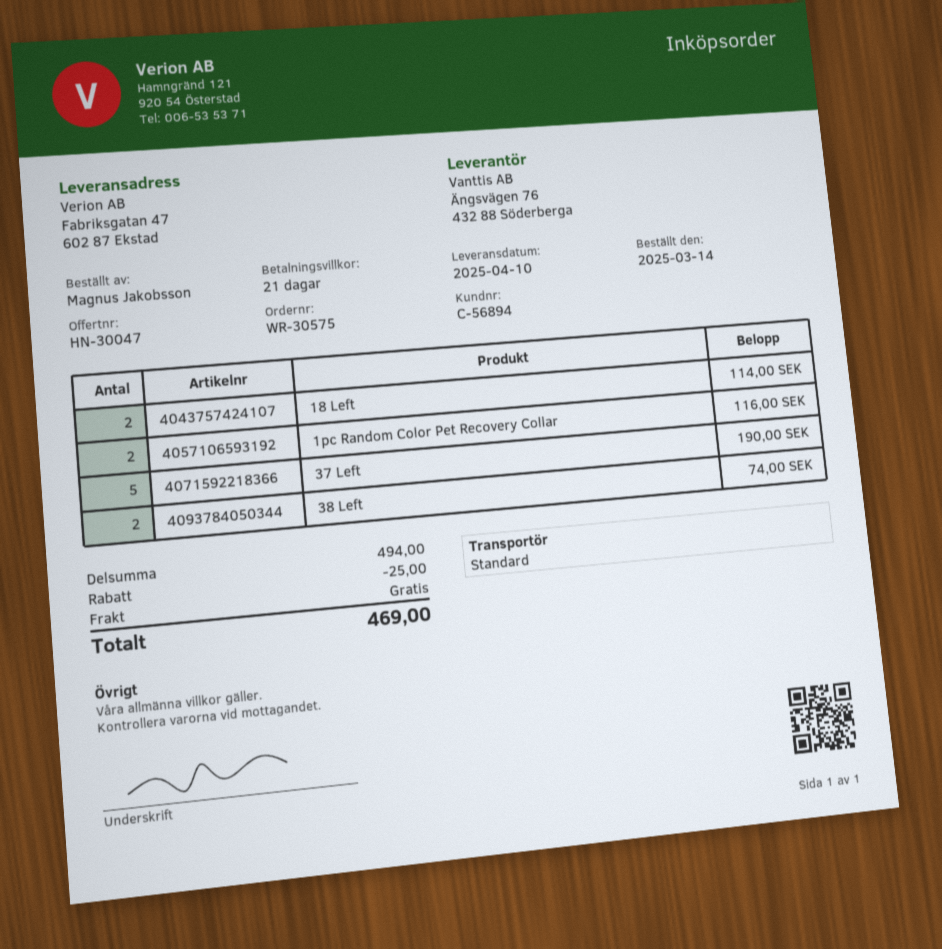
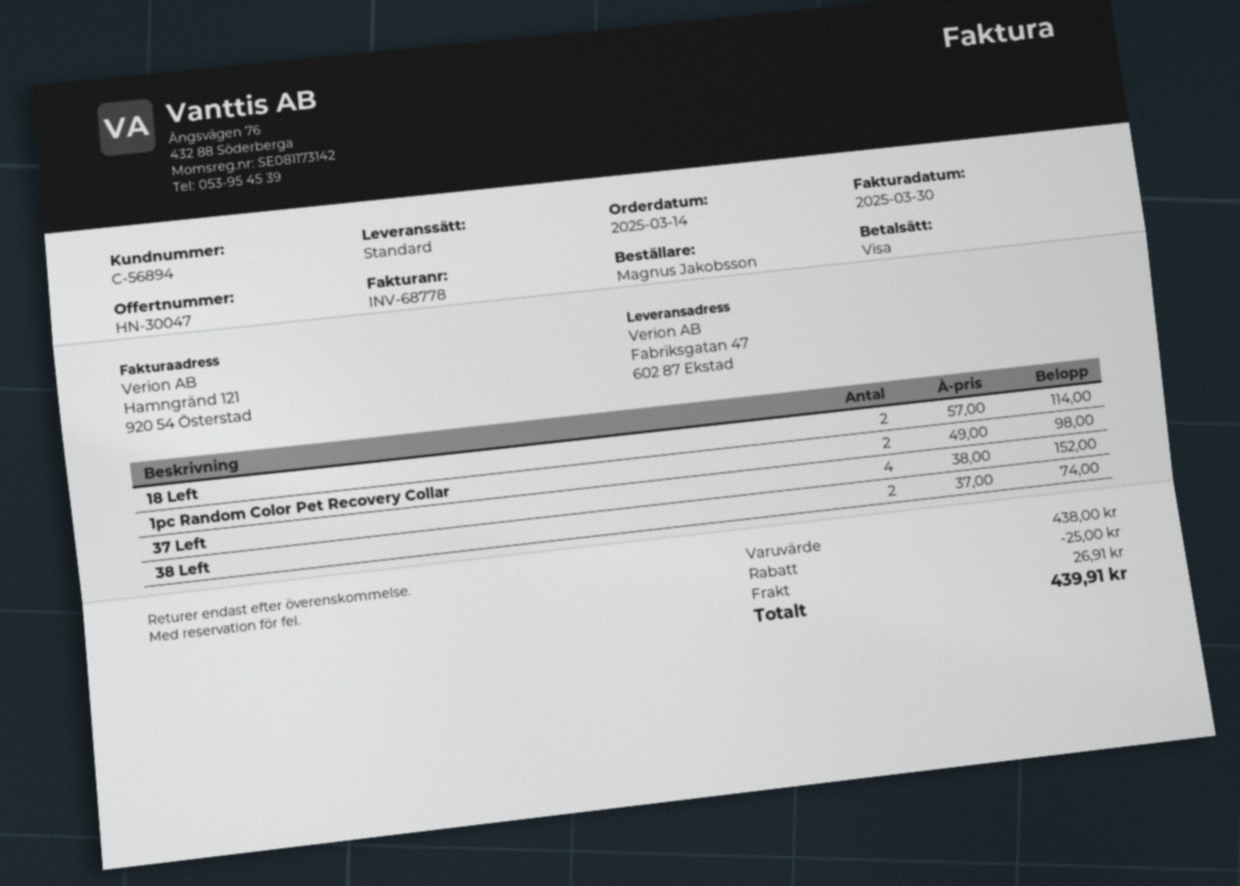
1pc Random Color Pet Recovery Collar: 2 for 116.00 -> 2 for 98.00
37 Left: 5 for 190.00 -> 4 for 152.00
subtotal: 494.00 -> 438.00
shipping: 0.00 -> 26.91
total: 469.00 -> 439.91

